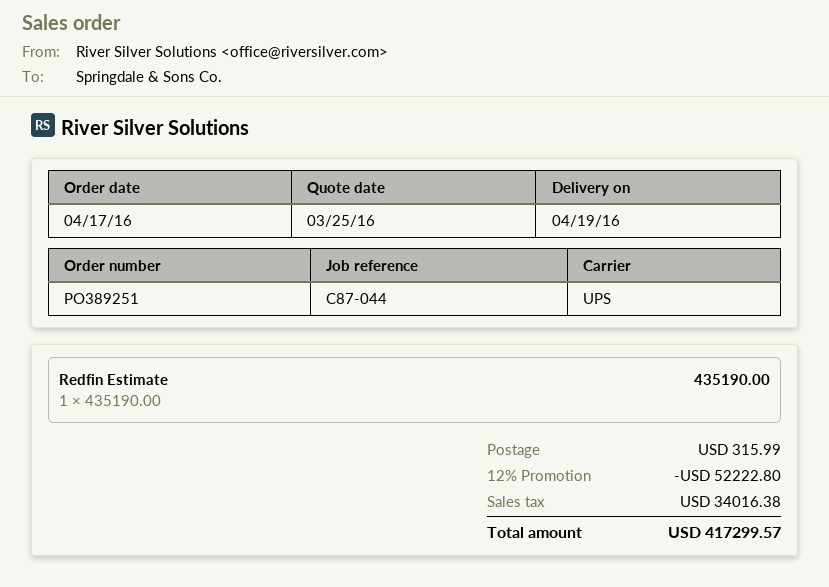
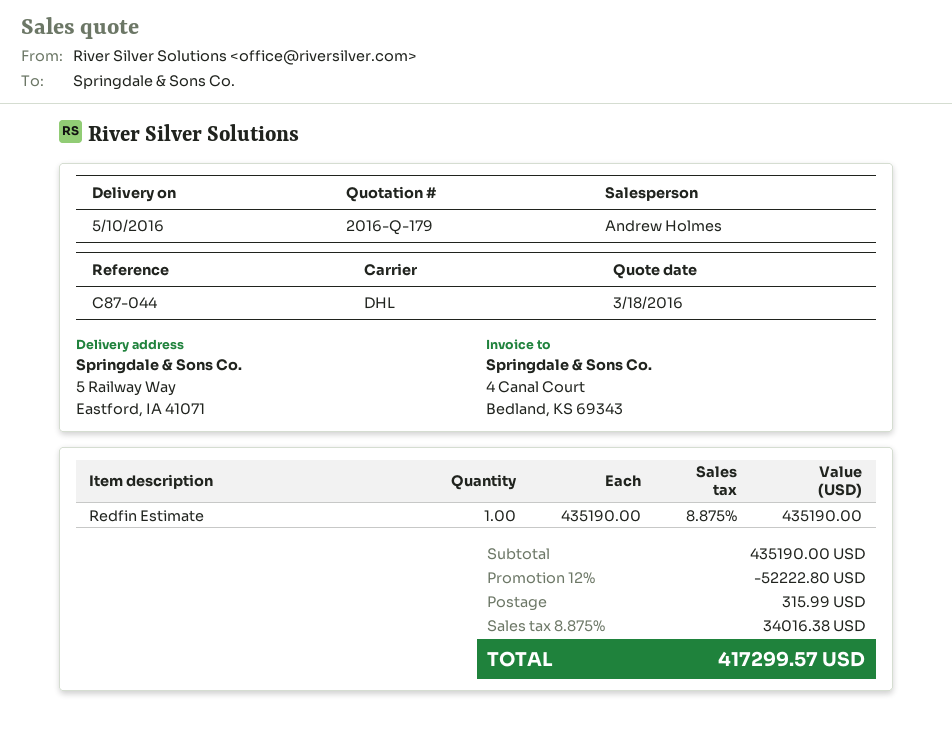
quote date: 2016-03-25 -> 2016-03-18
delivery date: 2016-04-19 -> 2016-05-10
shipping method: UPS -> DHL

